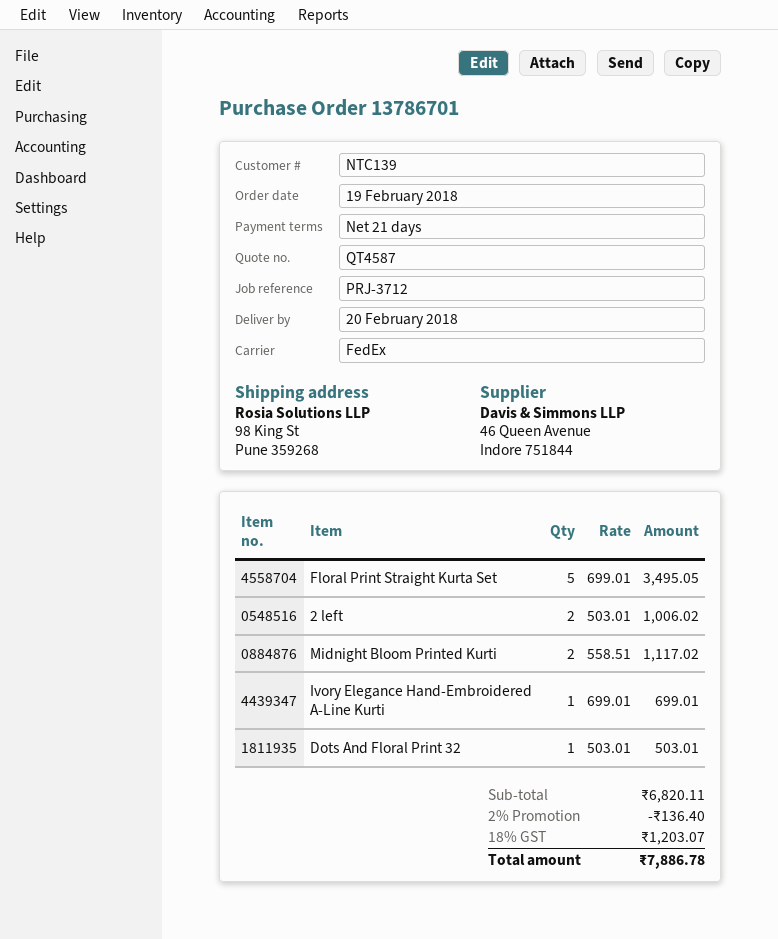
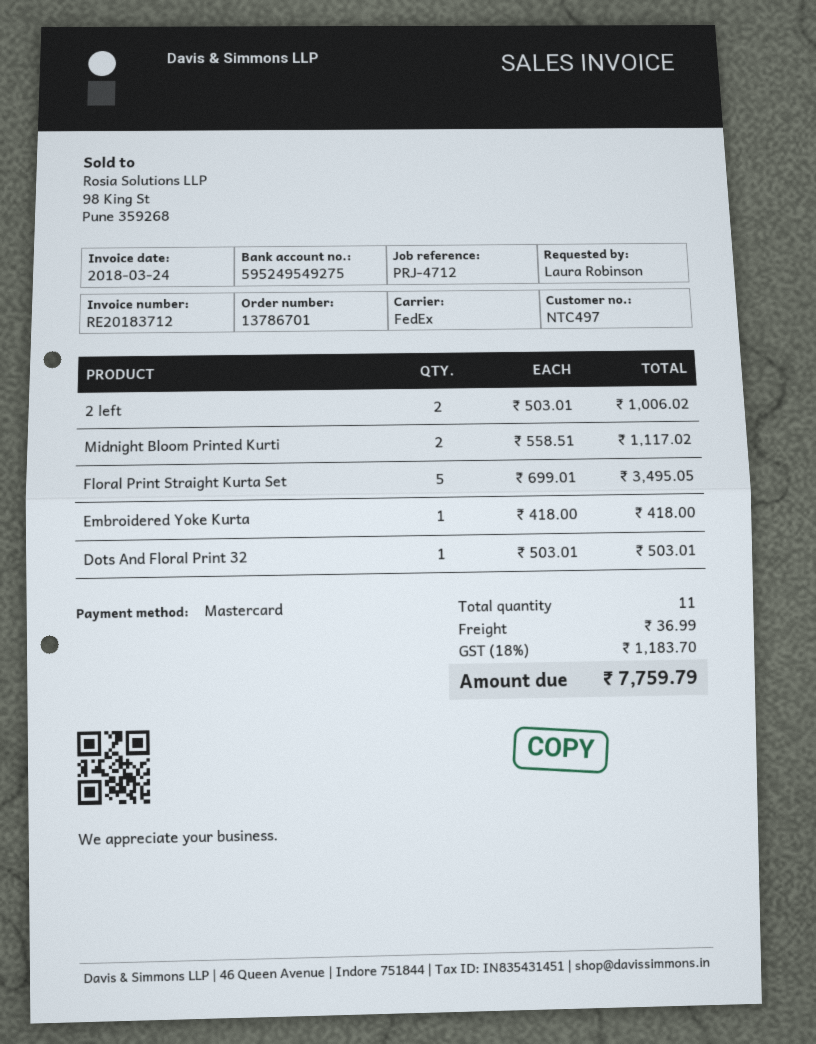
customer number: NTC139 -> NTC497
reference: PRJ-3712 -> PRJ-4712
Ivory Elegance Hand-Embroidered A-Line Kurti: 1 x 699.01 = 699.01 -> none
Embroidered Yoke Kurta: none -> 1 x 418.00 = 418.00
discount: 2% = 136.40 -> none
shipping: none -> 36.99
tax: 18% = 1203.07 -> 18% = 1183.70
total: 7886.78 -> 7759.79

